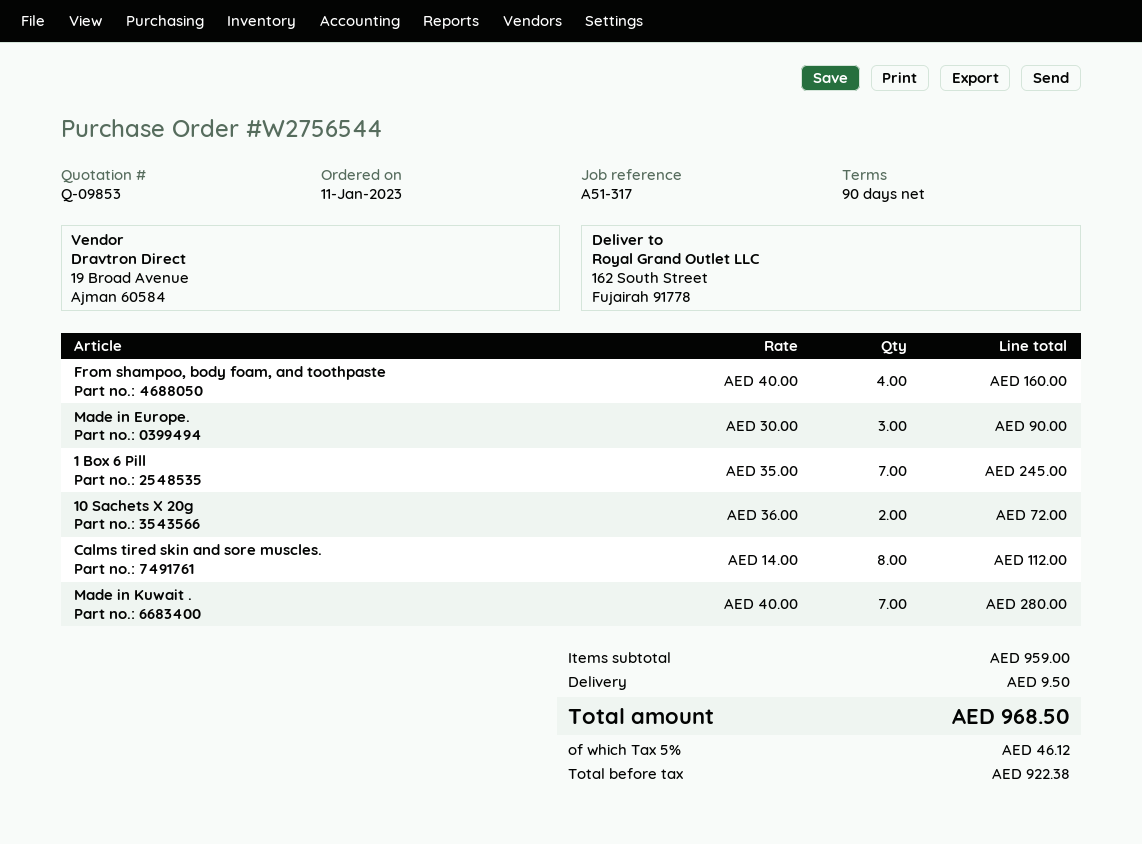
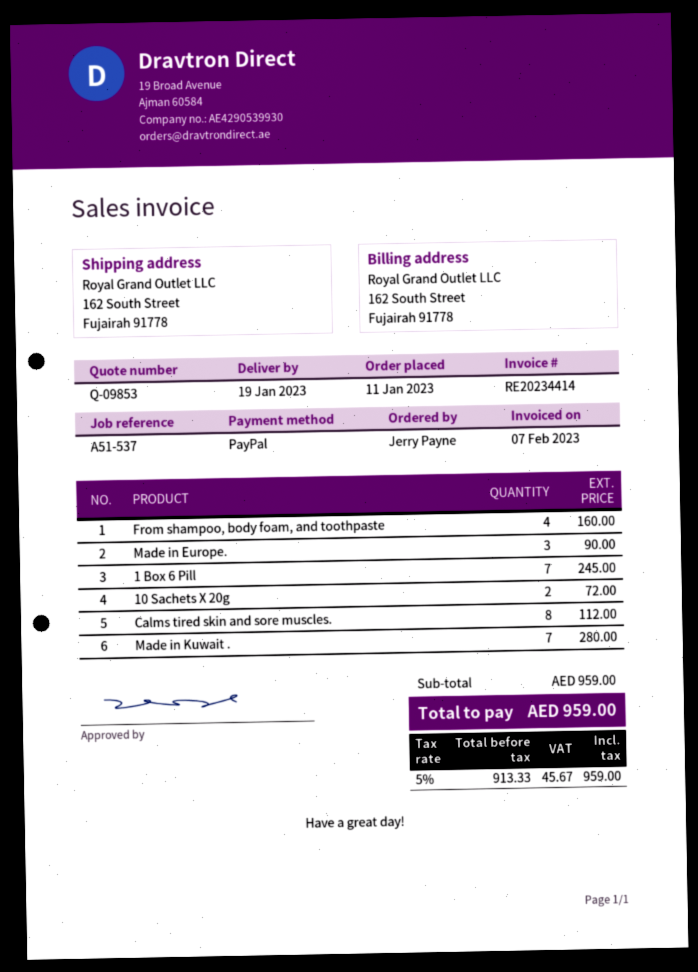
reference: A51-317 -> A51-537
shipping: 9.50 -> none
net: 922.38 -> 913.33
tax: 5% = 46.12 -> 5% = 45.67
total: 968.50 -> 959.00

